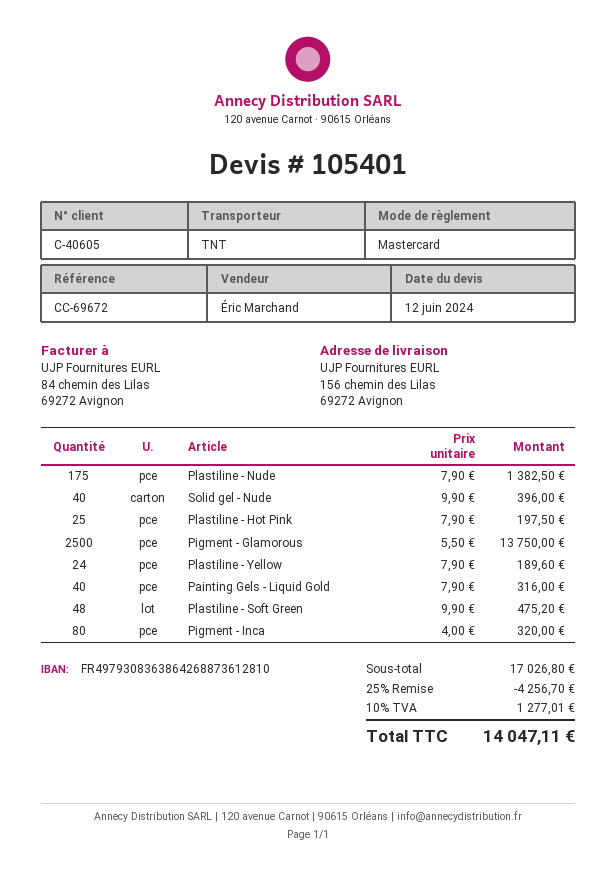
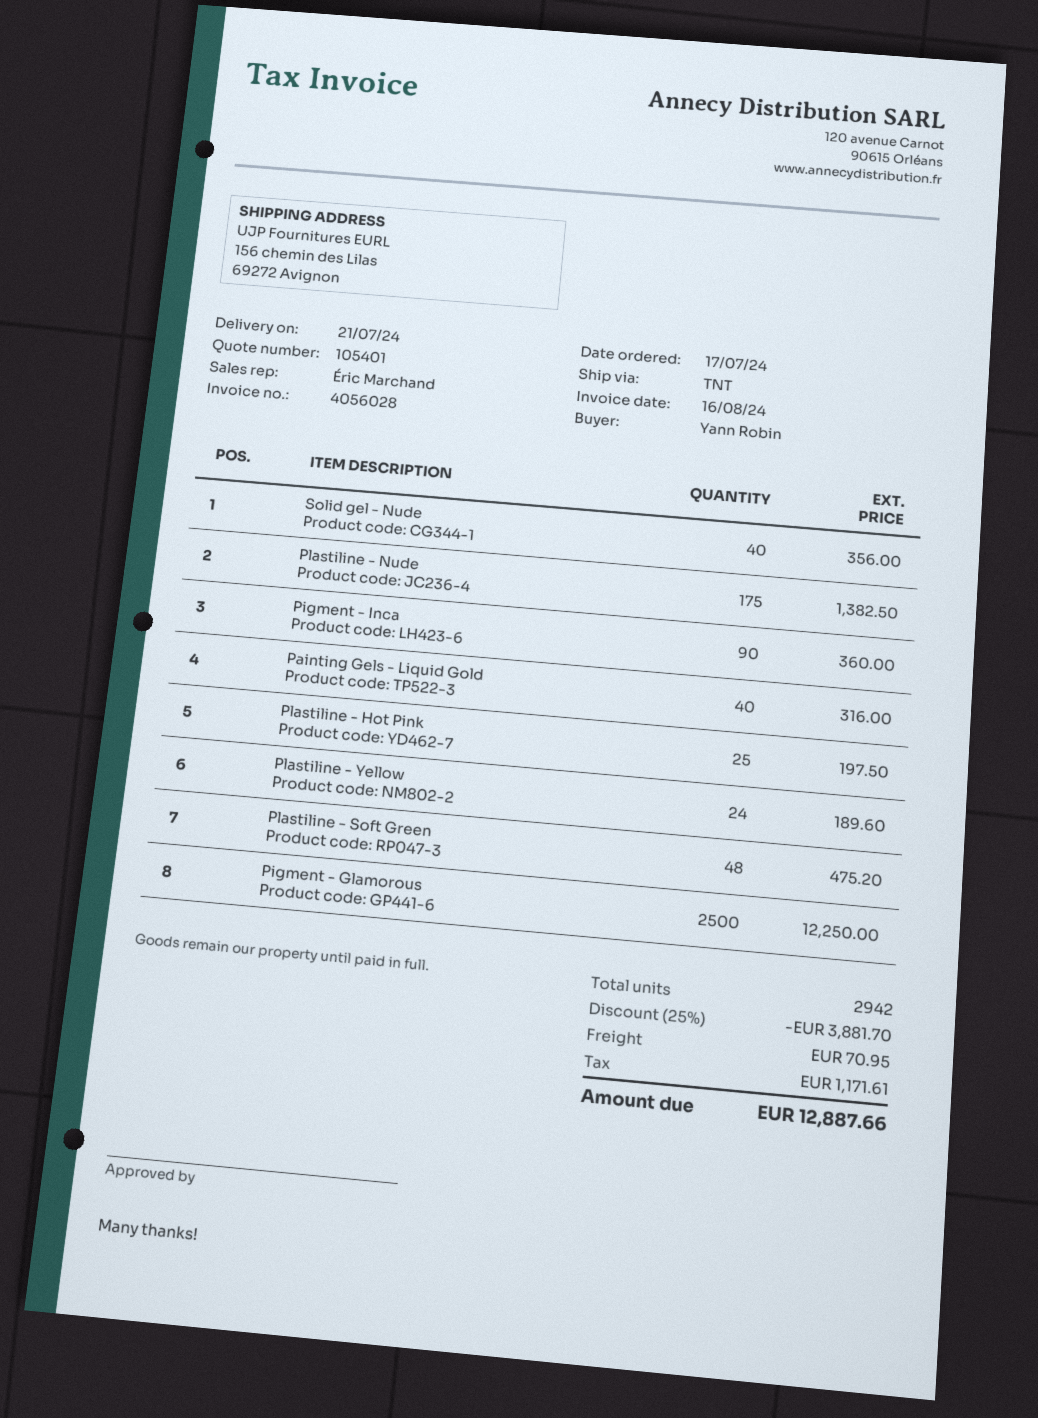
Solid gel - Nude: 40 for 396.00 -> 40 for 356.00
Pigment - Glamorous: 2500 for 13750.00 -> 2500 for 12250.00
Pigment - Inca: 80 for 320.00 -> 90 for 360.00
discount: 25% = 4256.70 -> 25% = 3881.70
shipping: none -> 70.95
tax: 1277.01 -> 1171.61
total: 14047.11 -> 12887.66

